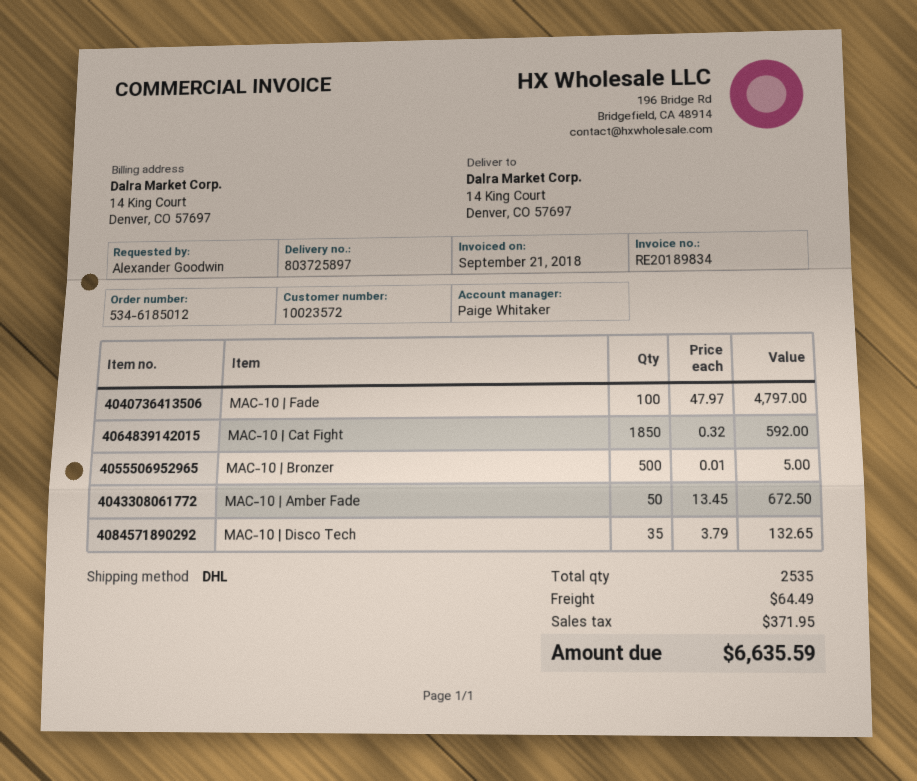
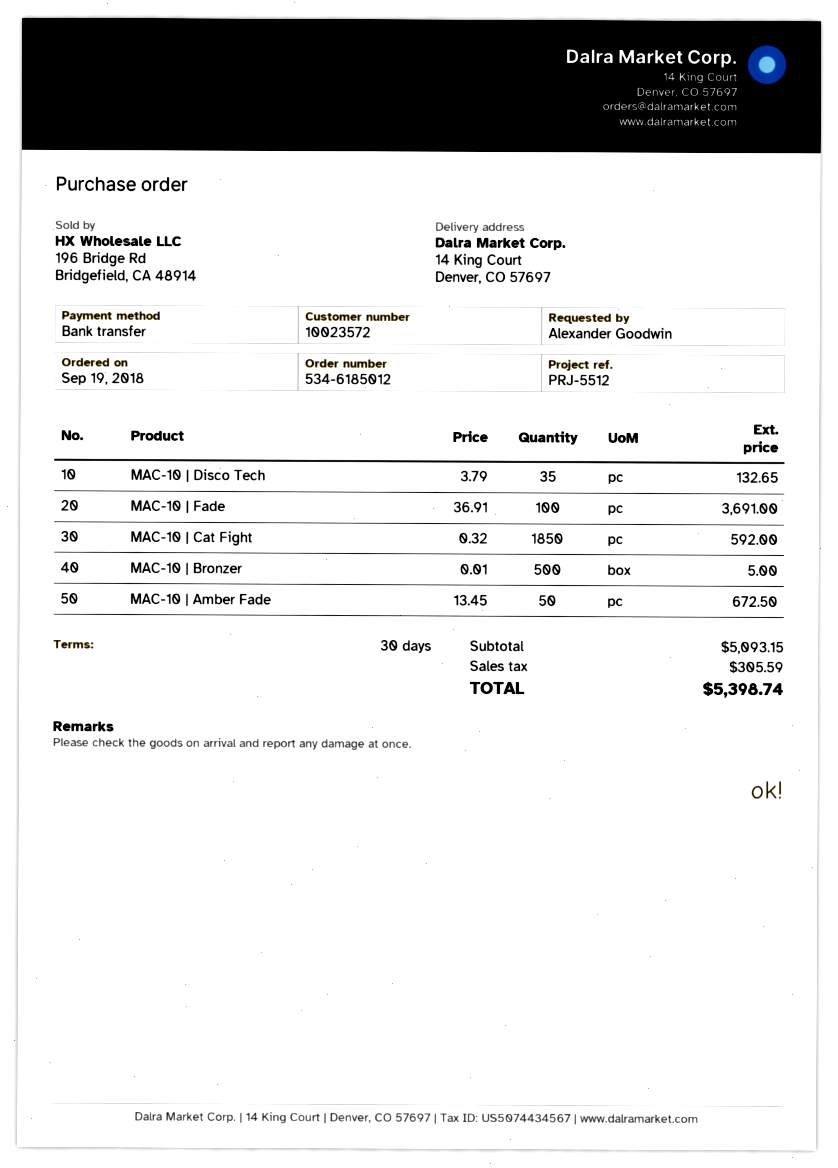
MAC-10 | Fade: 100 x 47.97 = 4797.00 -> 100 x 36.91 = 3691.00
shipping: 64.49 -> none
tax: 371.95 -> 305.59
total: 6635.59 -> 5398.74

